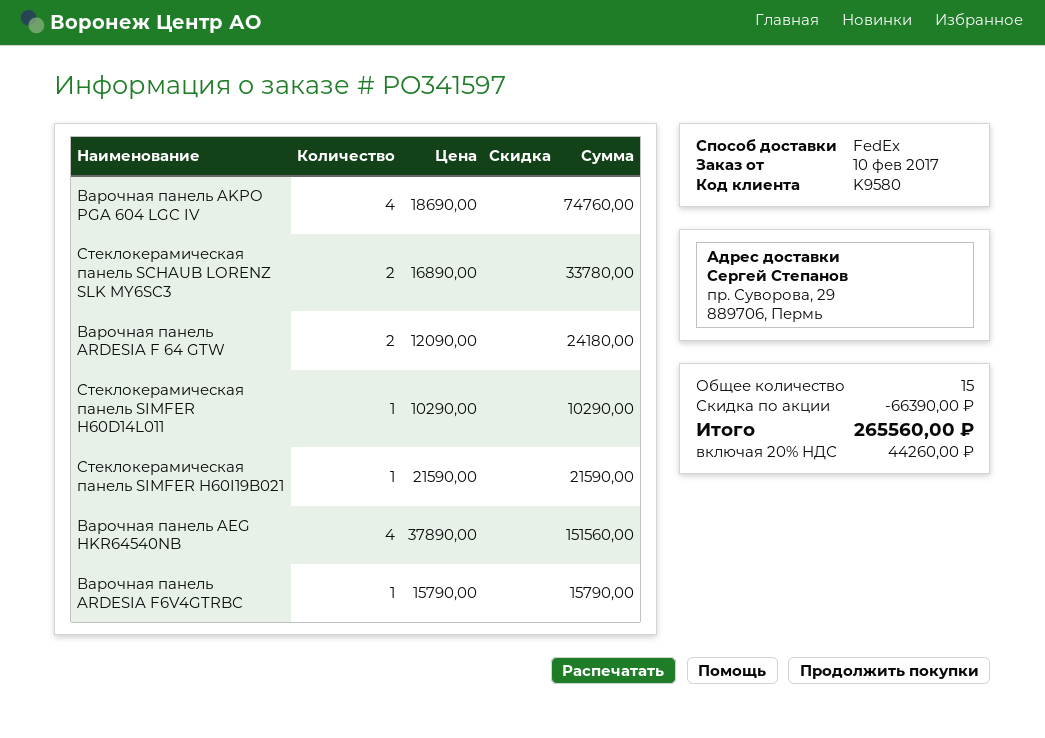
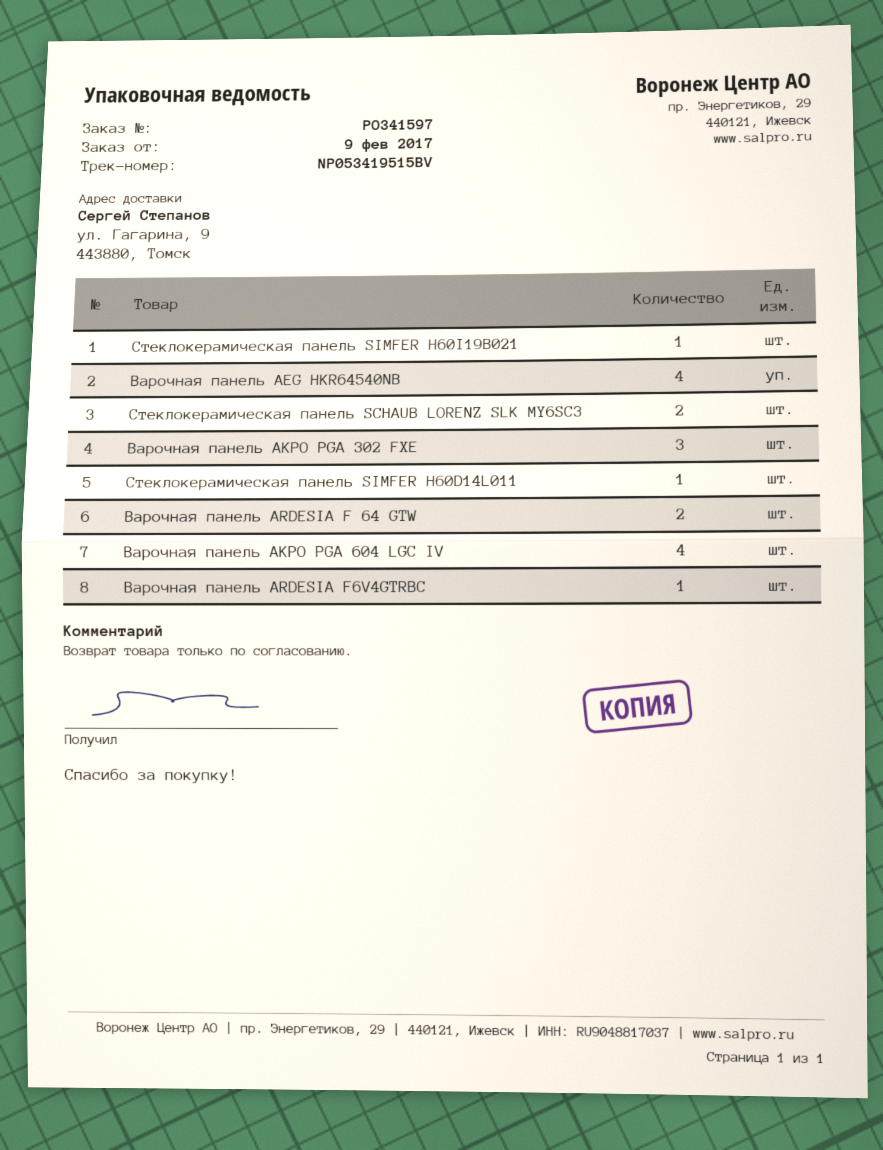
order date: 2017-02-10 -> 2017-02-09
ship to: пр. Суворова, 29, 889706, Пермь -> ул. Гагарина, 9, 443880, Томск
Варочная панель AKPO PGA 302 FXE: none -> 3

